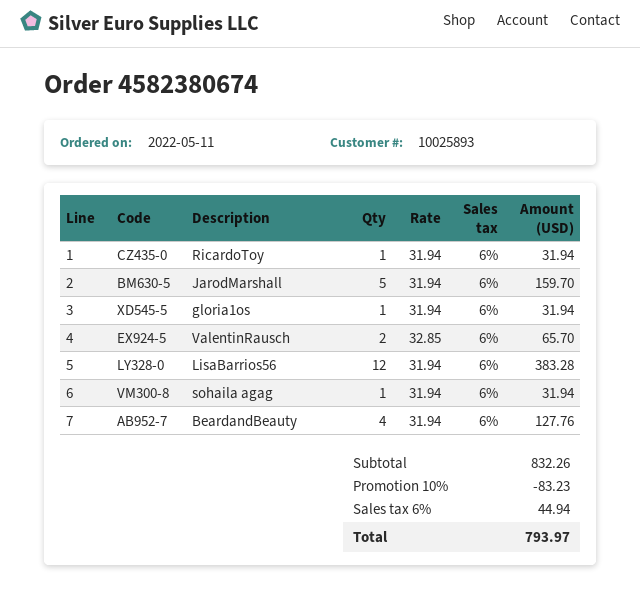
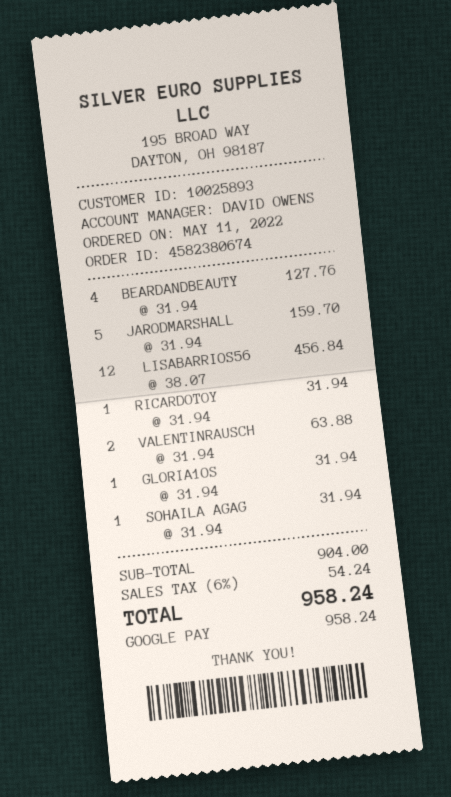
ValentinRausch: 2 x 32.85 = 65.70 -> 2 x 31.94 = 63.88
LisaBarrios56: 12 x 31.94 = 383.28 -> 12 x 38.07 = 456.84
subtotal: 832.26 -> 904.00
discount: 10% = 83.23 -> none
tax: 6% = 44.94 -> 6% = 54.24
total: 793.97 -> 958.24

